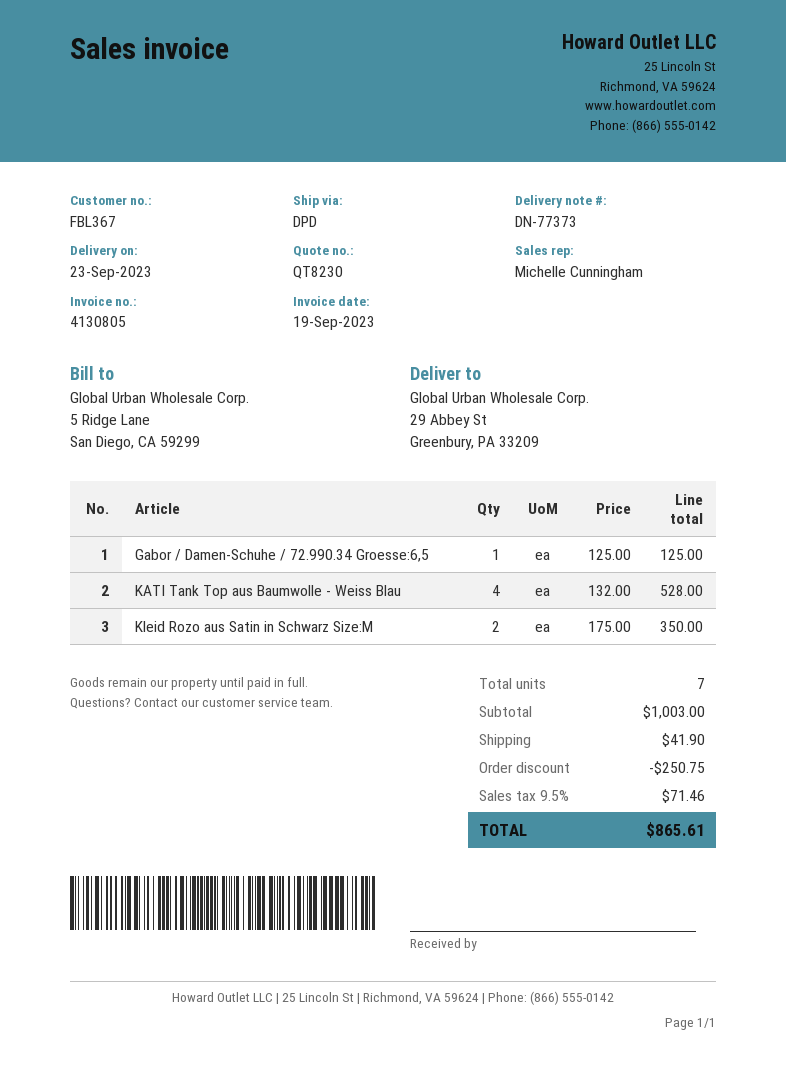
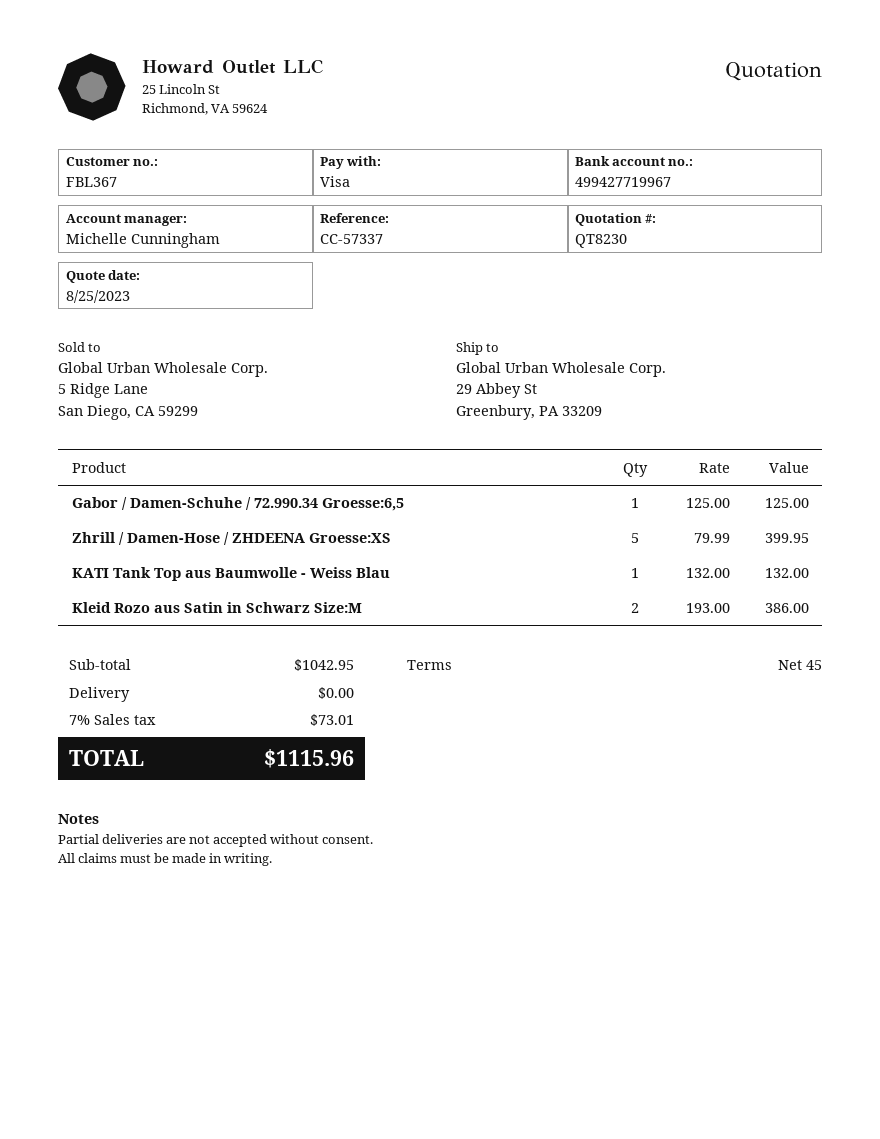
KATI Tank Top aus Baumwolle - Weiss Blau: 4 x 132.00 = 528.00 -> 1 x 132.00 = 132.00
Kleid Rozo aus Satin in Schwarz Size:M: 2 x 175.00 = 350.00 -> 2 x 193.00 = 386.00
Zhrill / Damen-Hose / ZHDEENA Groesse:XS: none -> 5 x 79.99 = 399.95
subtotal: 1003.00 -> 1042.95
discount: 250.75 -> none
shipping: 41.90 -> 0.00
tax: 9.5% = 71.46 -> 7% = 73.01
total: 865.61 -> 1115.96

